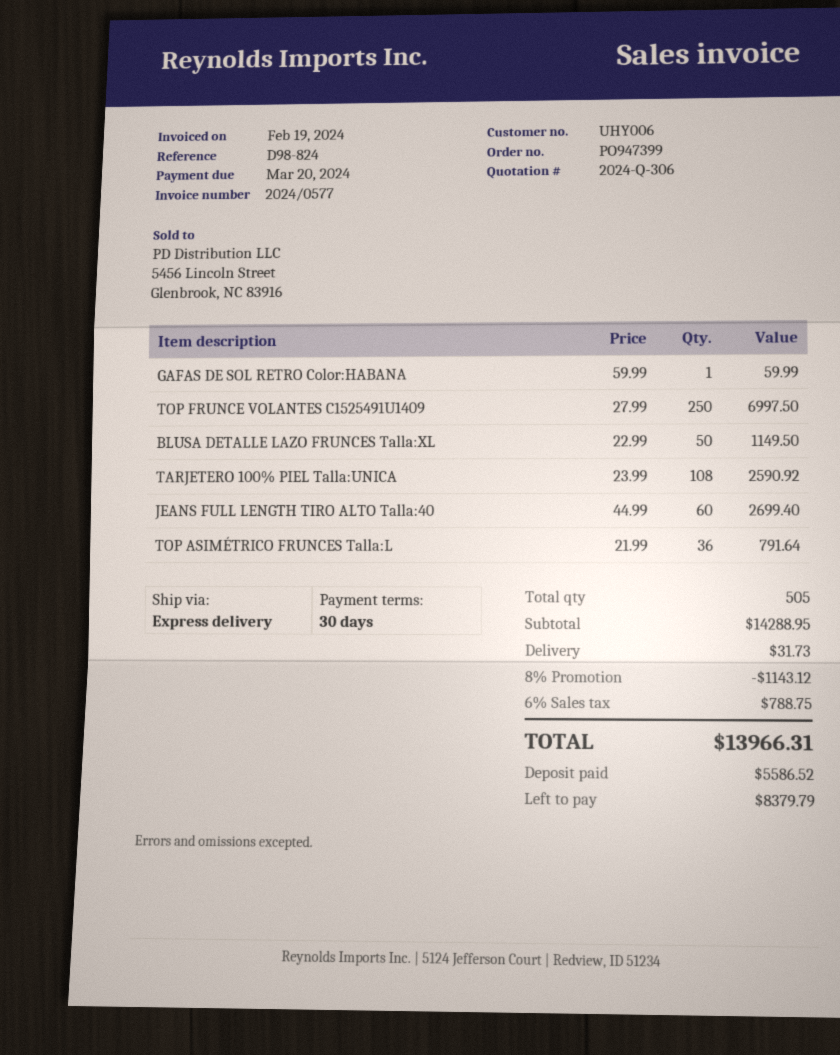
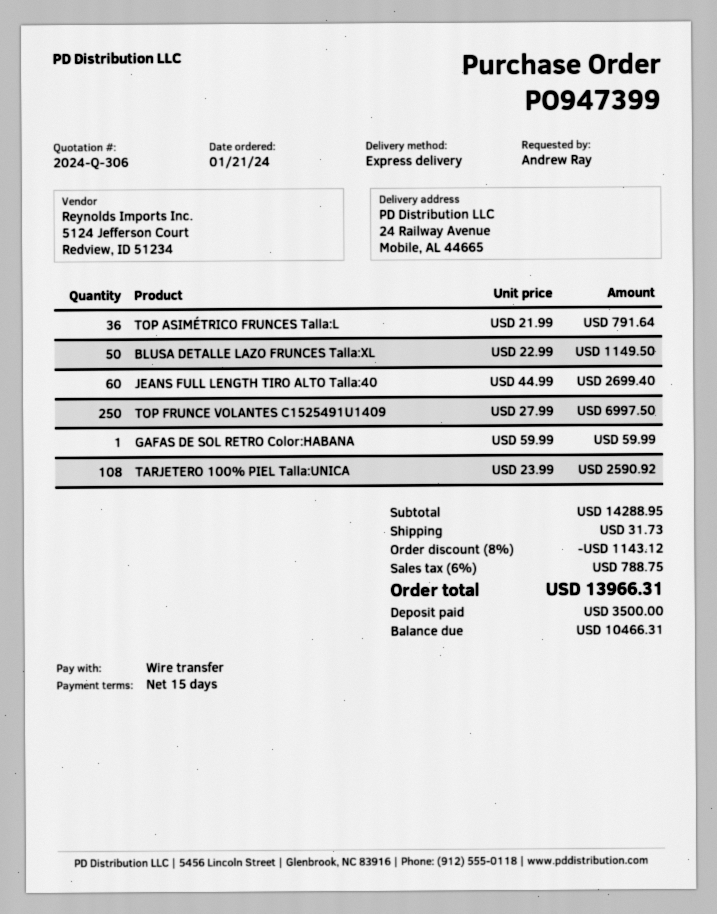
payment terms: 30 days -> 15 days
deposit: 5586.52 -> 3500.00
balance: 8379.79 -> 10466.31

